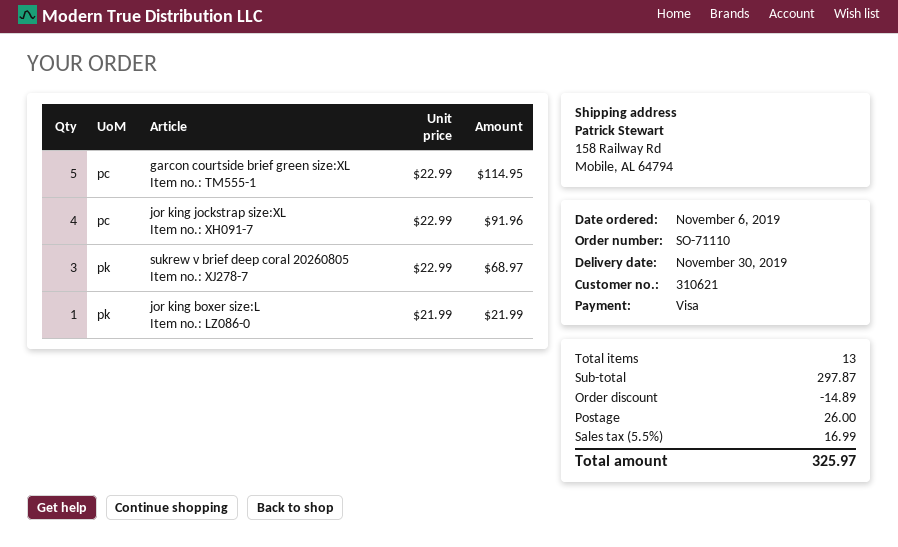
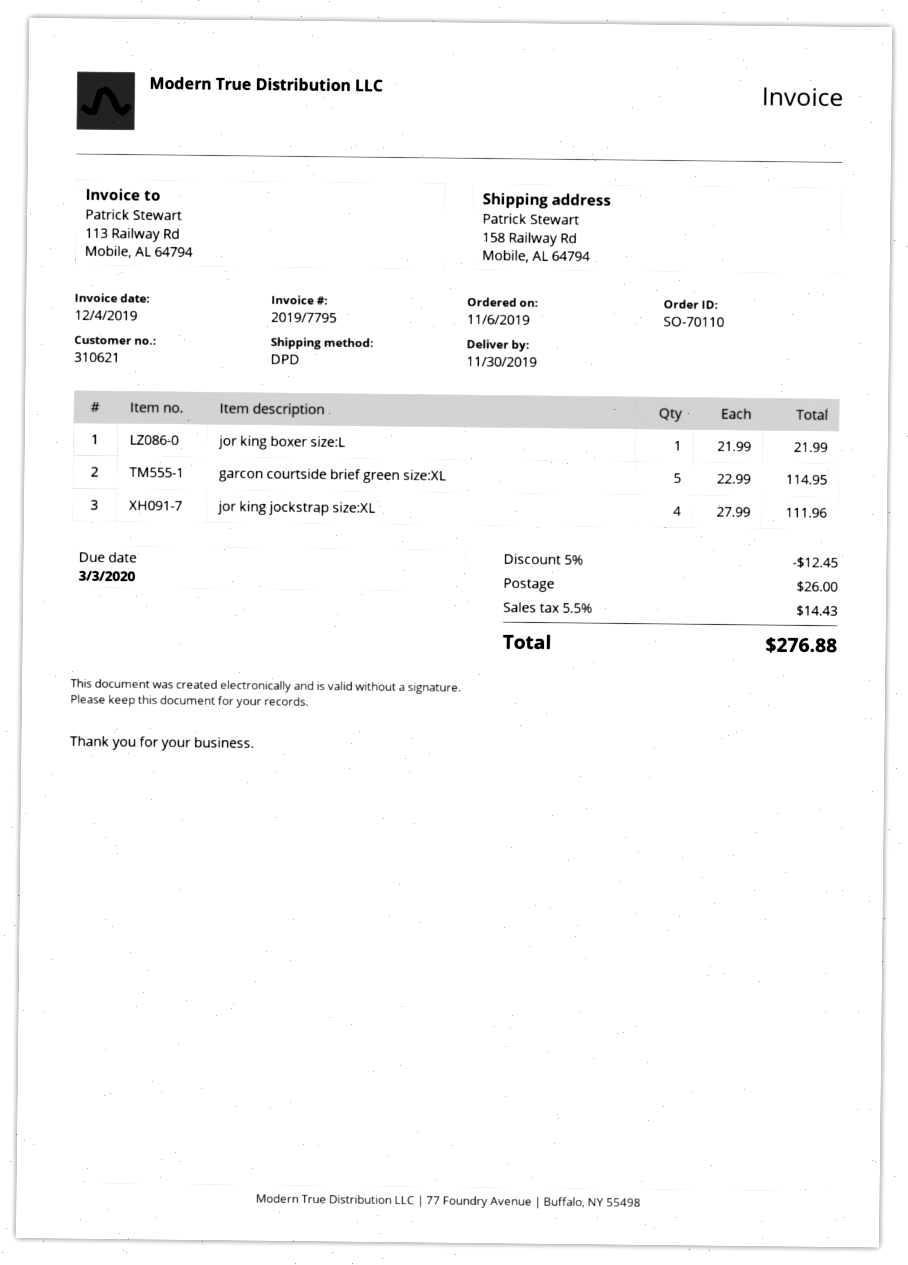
order number: SO-71110 -> SO-70110
jor king jockstrap size:XL: 4 x 22.99 = 91.96 -> 4 x 27.99 = 111.96
sukrew v brief deep coral 20260805: 3 x 22.99 = 68.97 -> none
discount: 14.89 -> 12.45
tax: 5.5% = 16.99 -> 5.5% = 14.43
total: 325.97 -> 276.88

